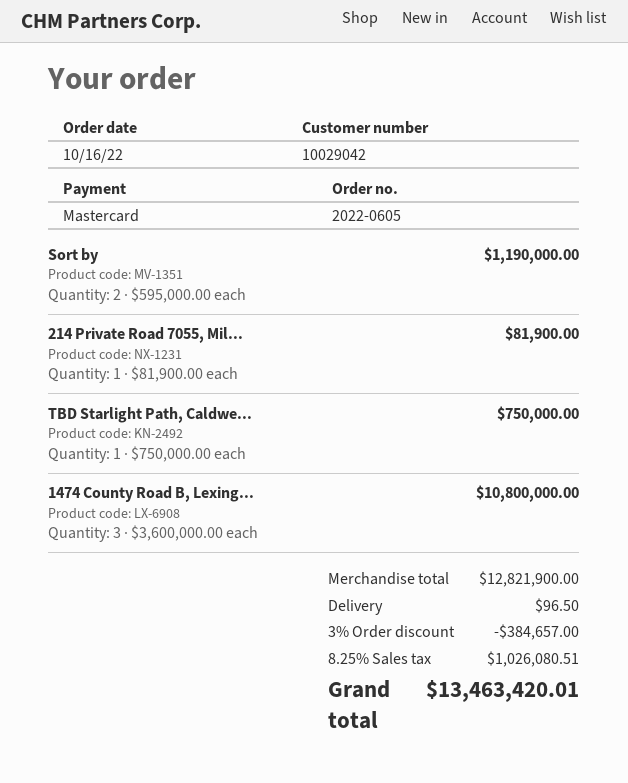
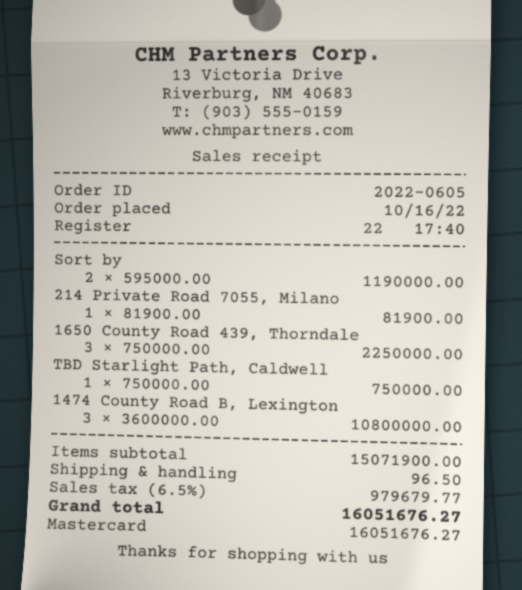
1650 County Road 439, Thorndale: none -> 3 x 750000.00 = 2250000.00
subtotal: 12821900.00 -> 15071900.00
discount: 3% = 384657.00 -> none
tax: 8.25% = 1026080.51 -> 6.5% = 979679.77
total: 13463420.01 -> 16051676.27

